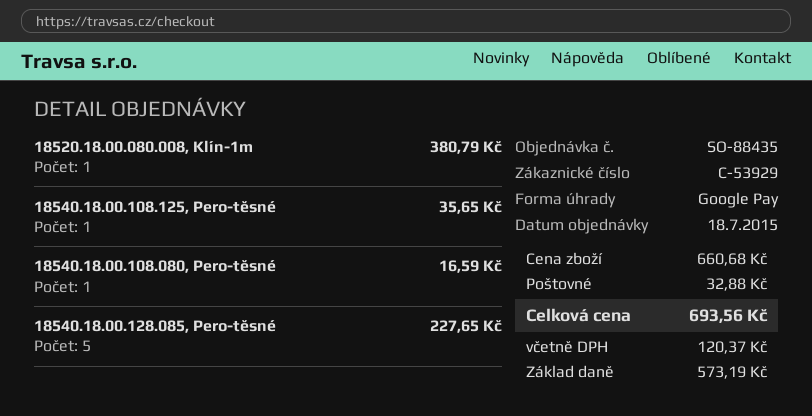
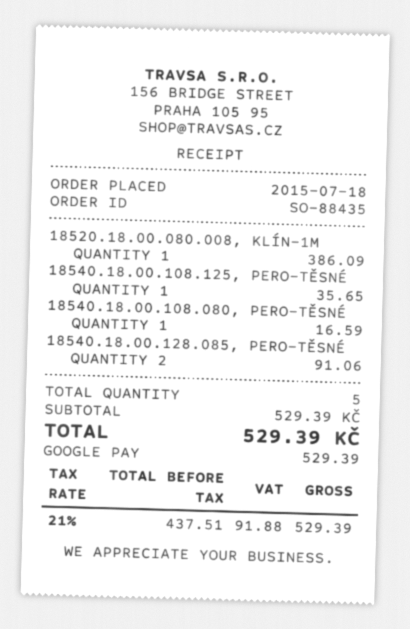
18520.18.00.080.008, Klín-1m: 1 for 380.79 -> 1 for 386.09
18540.18.00.128.085, Pero-těsné: 5 for 227.65 -> 2 for 91.06
subtotal: 660.68 -> 529.39
shipping: 32.88 -> none
net: 573.19 -> 437.51
tax: 120.37 -> 91.88
total: 693.56 -> 529.39

